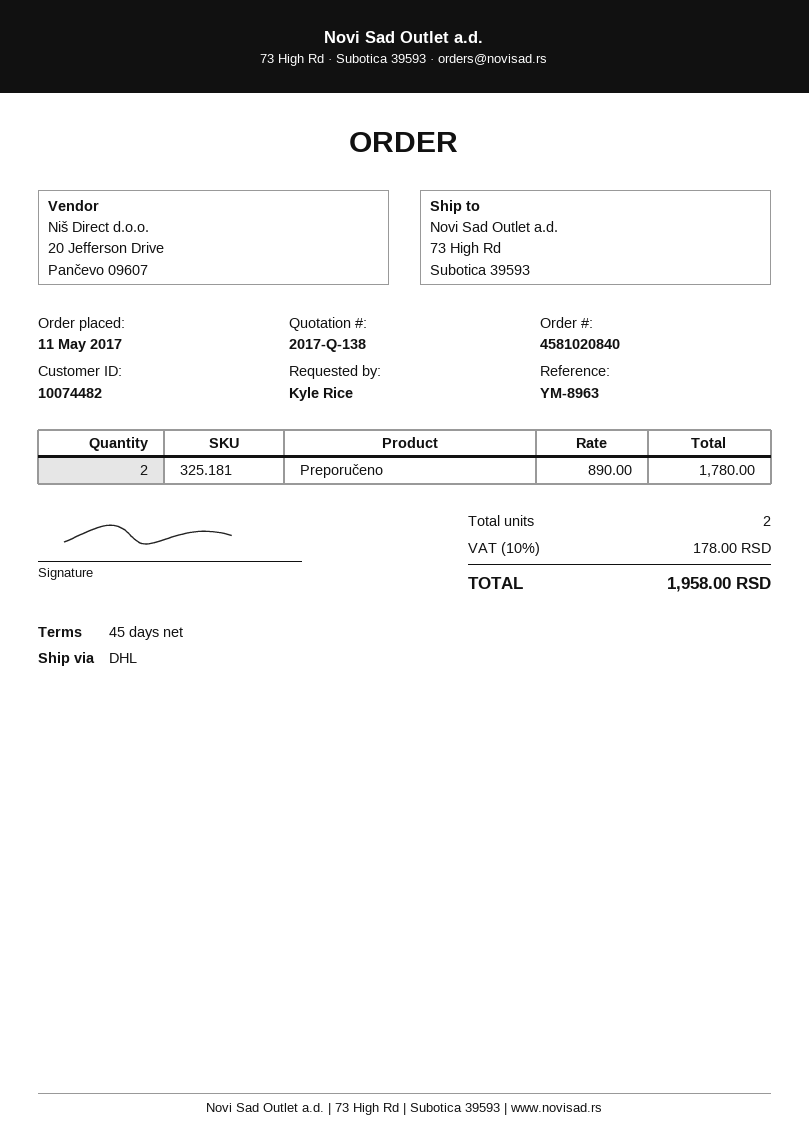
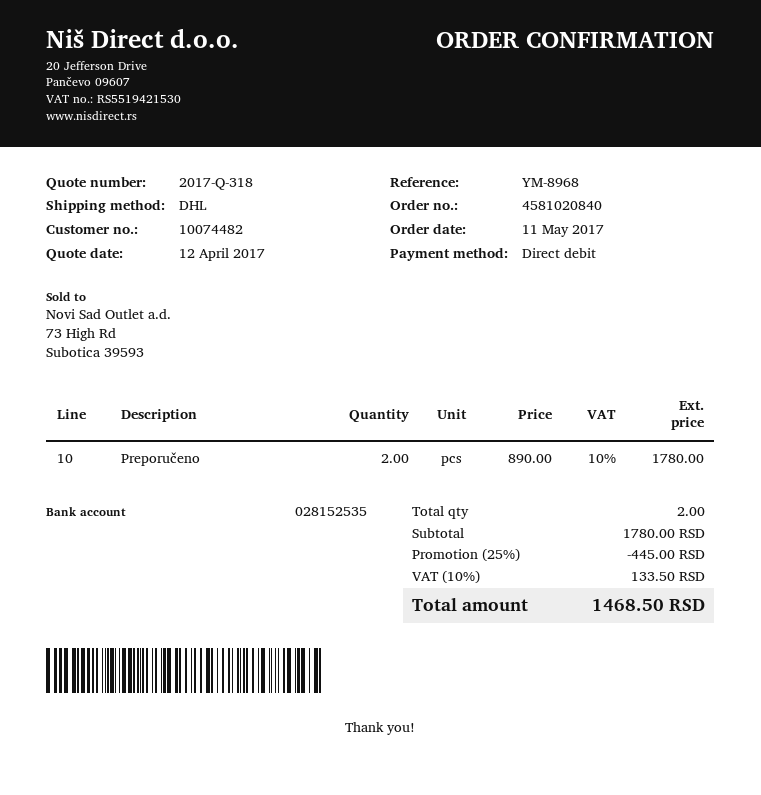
quote number: 2017-Q-138 -> 2017-Q-318
reference: YM-8963 -> YM-8968
discount: none -> 25% = 445.00
tax: 10% = 178.00 -> 10% = 133.50
total: 1958.00 -> 1468.50

